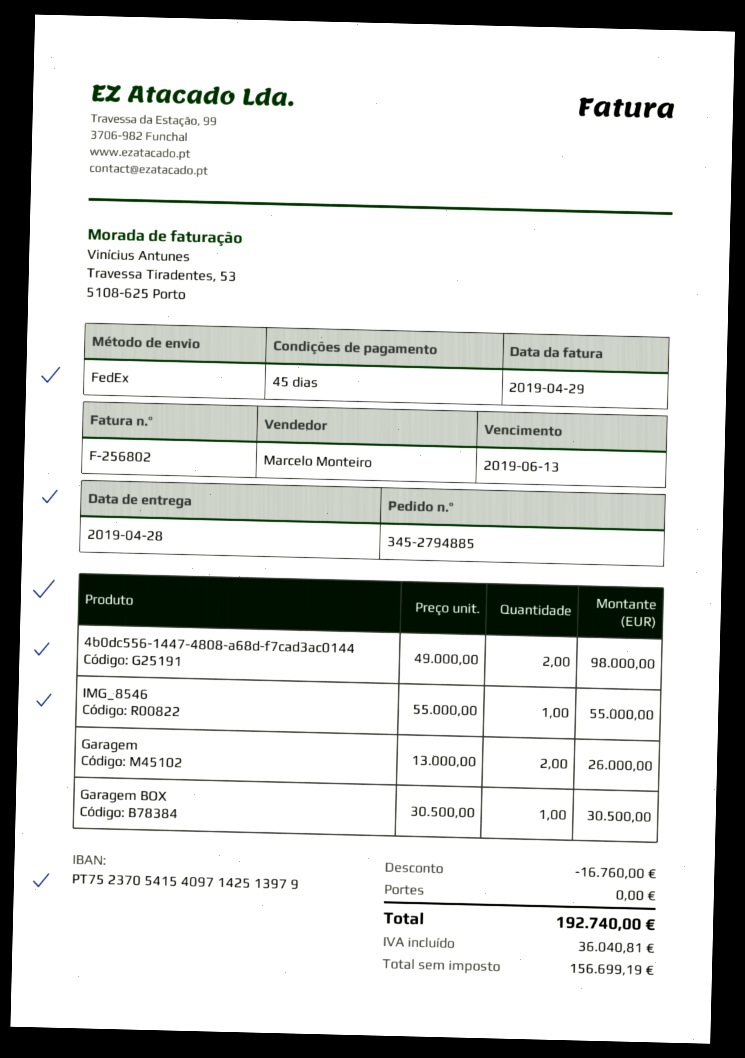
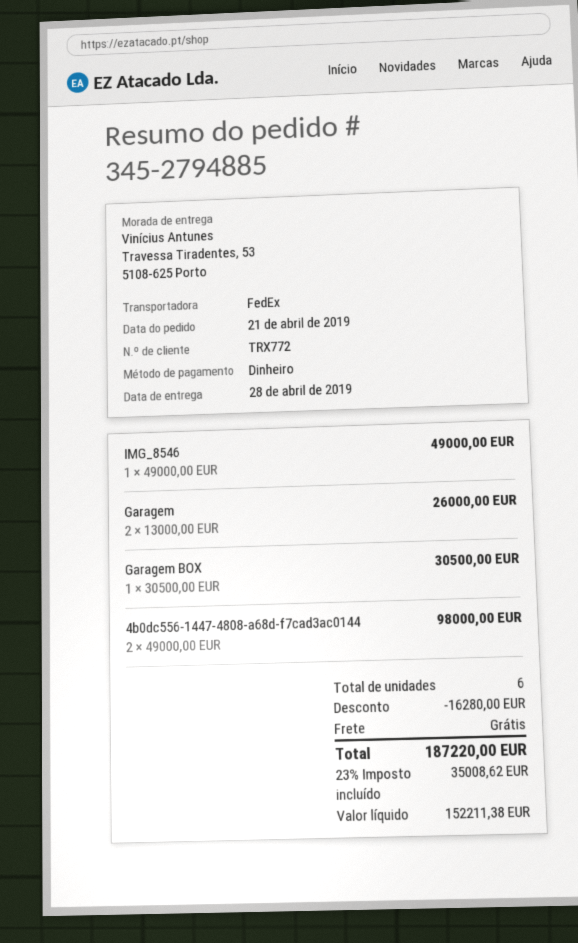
IMG_8546: 1 x 55000.00 = 55000.00 -> 1 x 49000.00 = 49000.00
discount: 16760.00 -> 16280.00
net: 156699.19 -> 152211.38
tax: 36040.81 -> 35008.62
total: 192740.00 -> 187220.00

